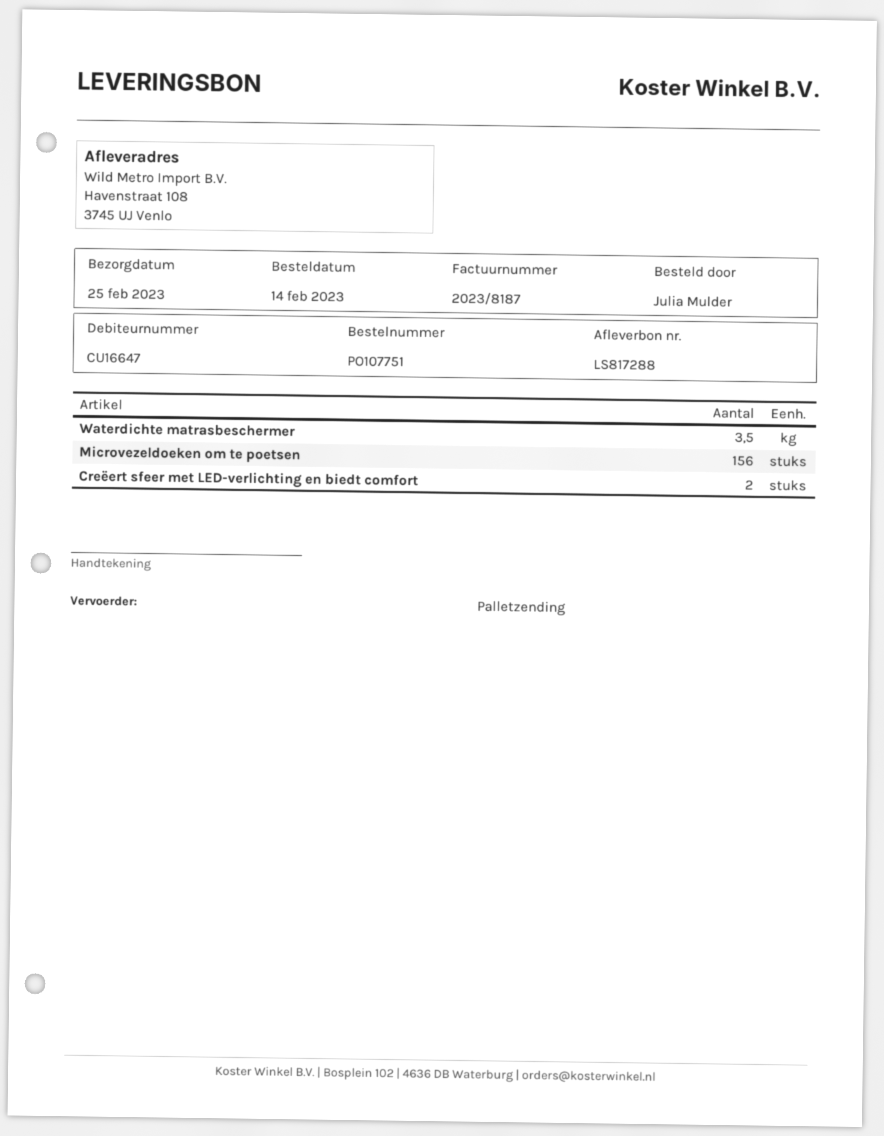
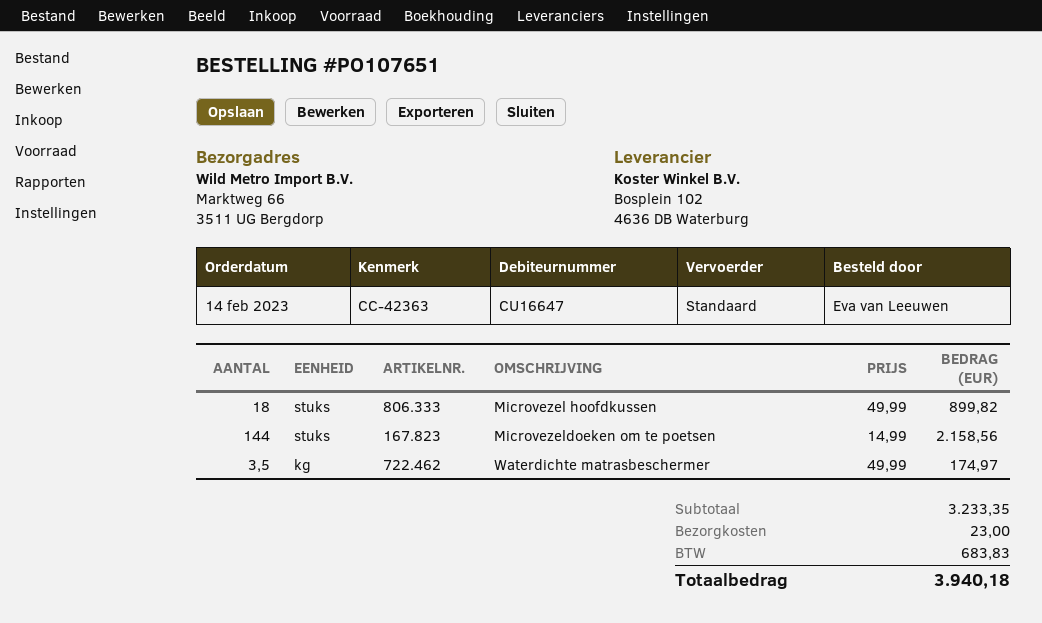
order number: PO107751 -> PO107651
ordered by: Julia Mulder -> Eva van Leeuwen
shipping method: pallet freight -> standard
ship to: Havenstraat 108, 3745 UJ Venlo -> Marktweg 66, 3511 UG Bergdorp
Microvezeldoeken om te poetsen: 156 -> 144
Creëert sfeer met LED-verlichting en biedt comfort: 2 -> none
Microvezel hoofdkussen: none -> 18

